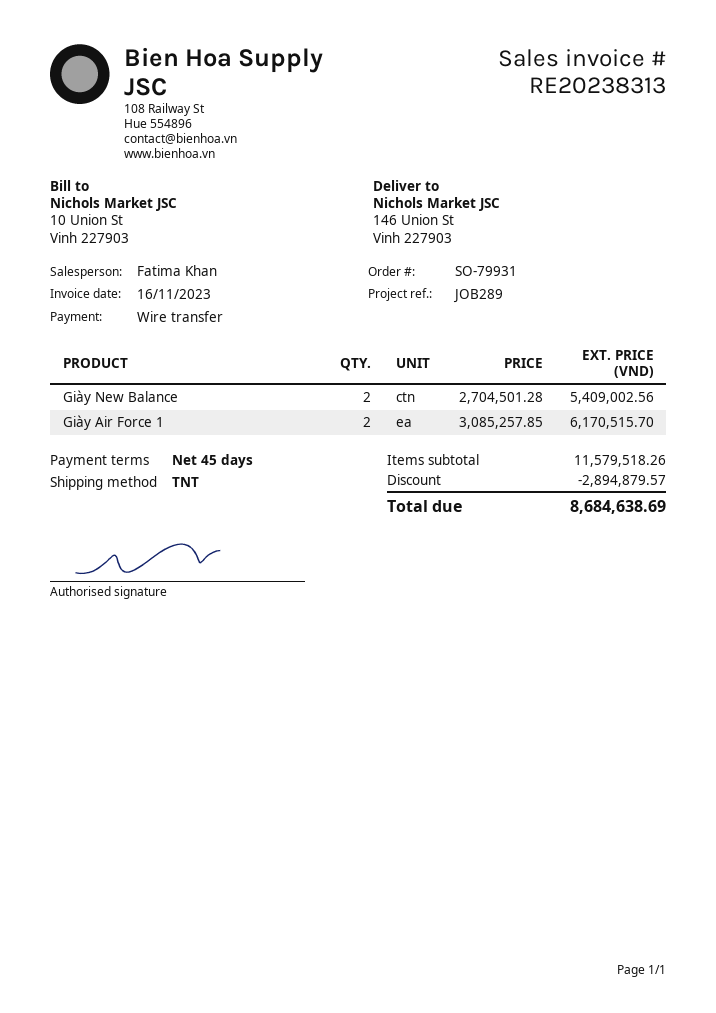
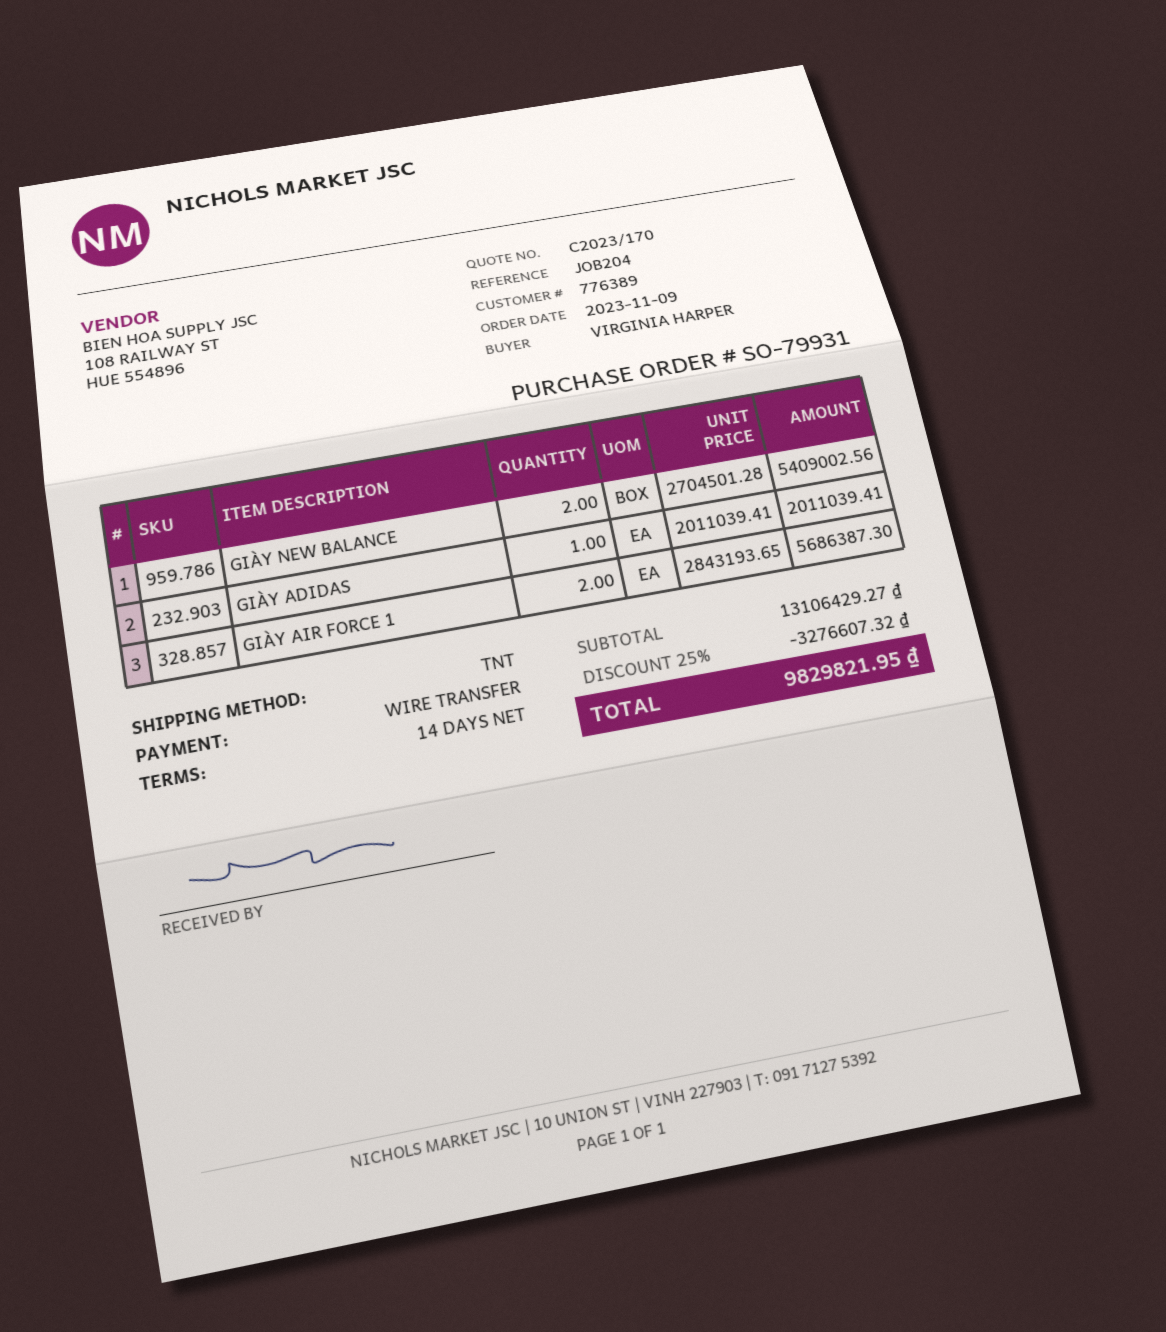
payment terms: 45 days -> 14 days
reference: JOB289 -> JOB204
Giày Air Force 1: 2 x 3085257.85 = 6170515.70 -> 2 x 2843193.65 = 5686387.30
GIÀY ADIDAS: none -> 1 x 2011039.41 = 2011039.41
subtotal: 11579518.26 -> 13106429.27
discount: 2894879.57 -> 3276607.32
total: 8684638.69 -> 9829821.95

